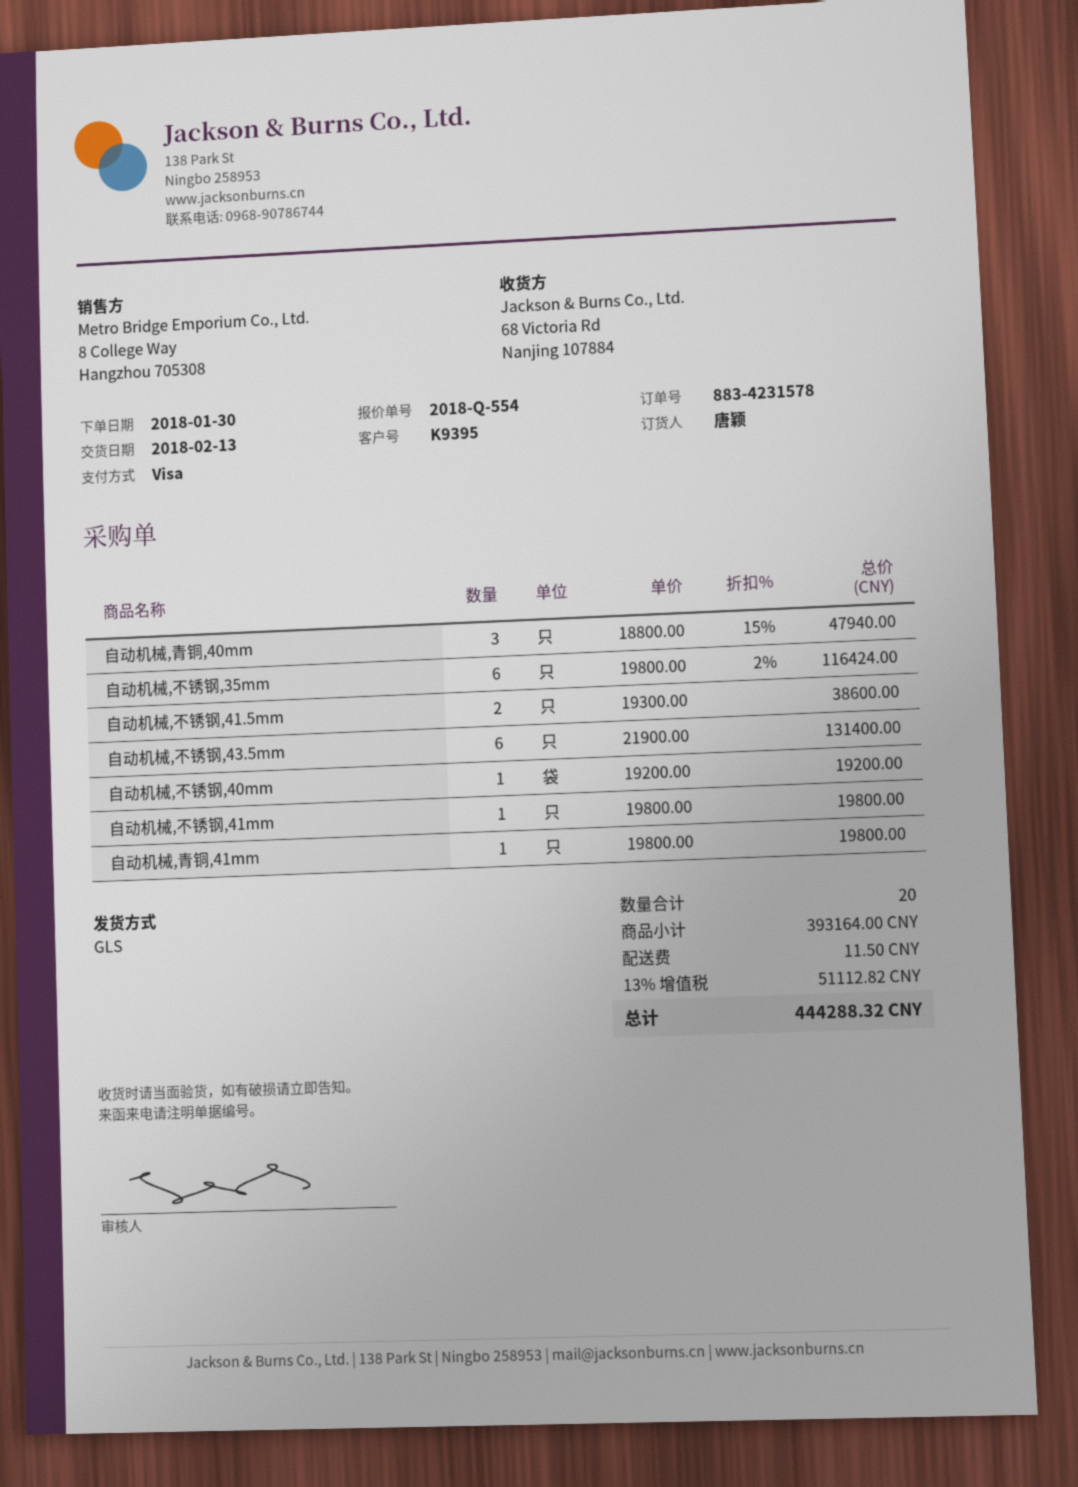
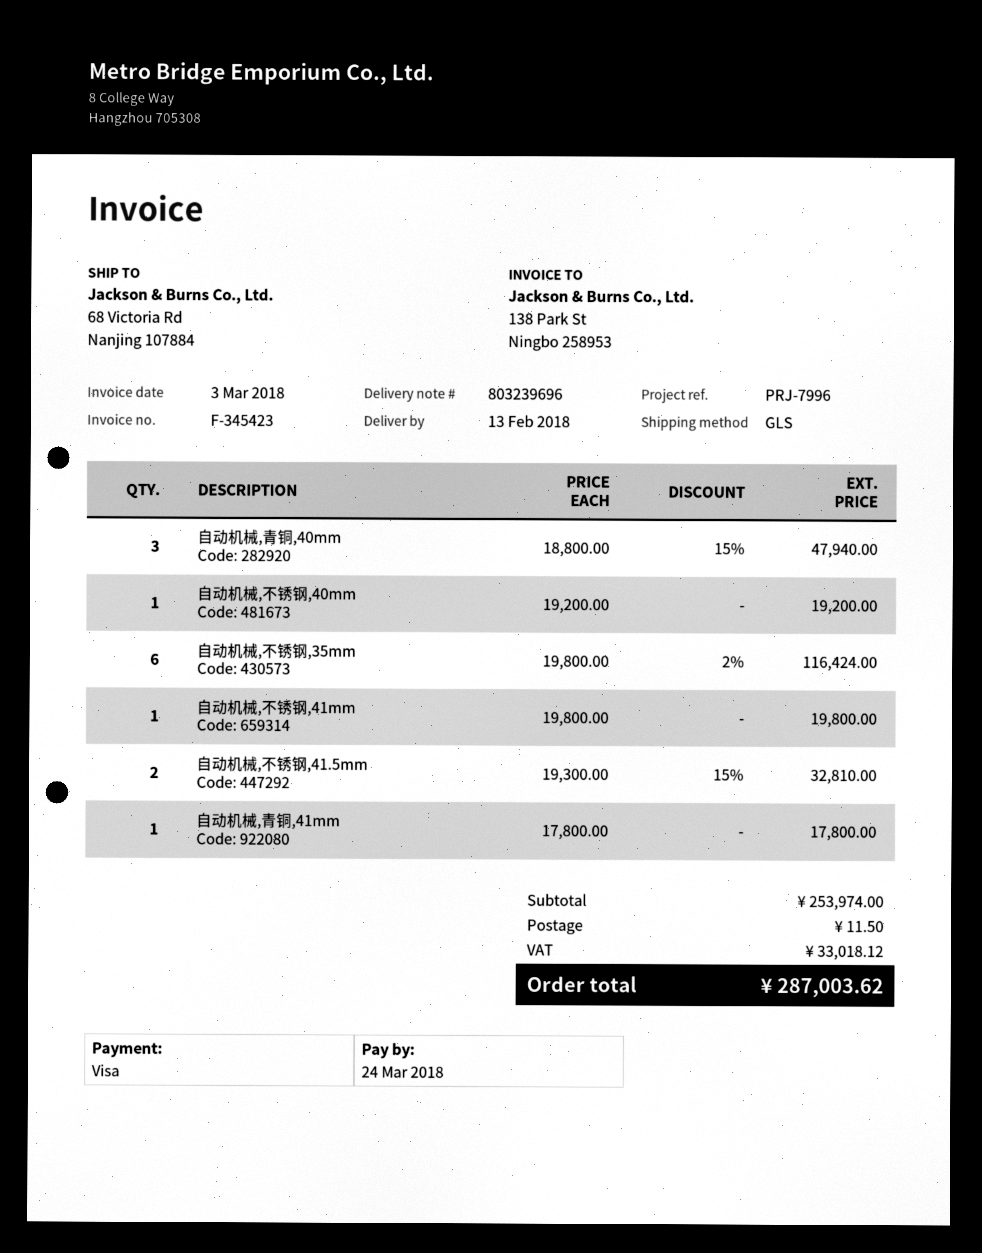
自动机械,不锈钢,41.5mm: 2 x 19300.00 = 38600.00 -> 2 x 19300.00 - 15% = 32810.00
自动机械,不锈钢,43.5mm: 6 x 21900.00 = 131400.00 -> none
自动机械,青铜,41mm: 1 x 19800.00 = 19800.00 -> 1 x 17800.00 = 17800.00
subtotal: 393164.00 -> 253974.00
tax: 51112.82 -> 33018.12
total: 444288.32 -> 287003.62

